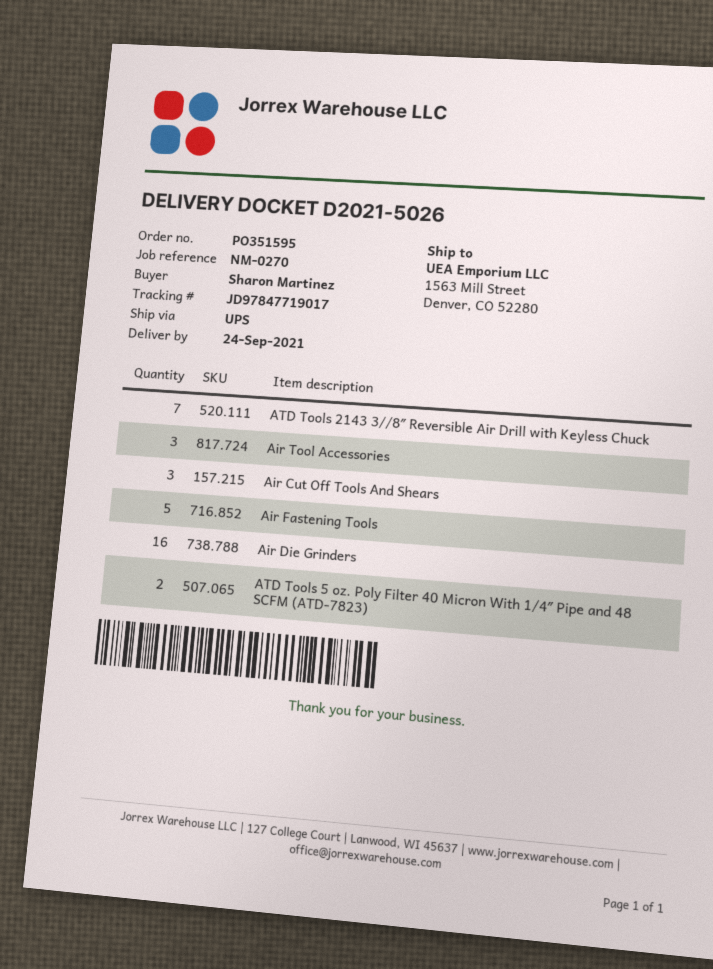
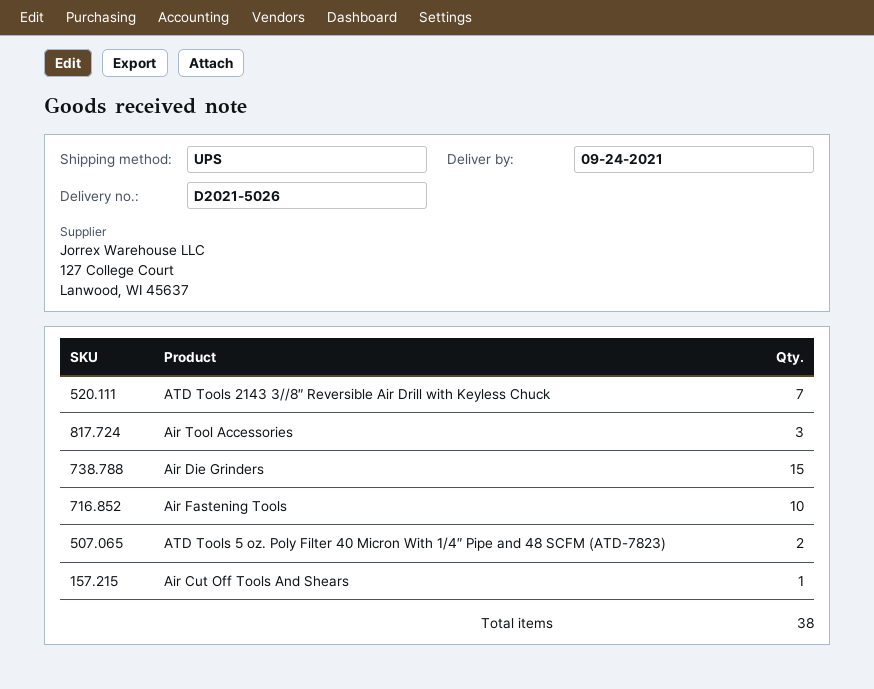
Air Cut Off Tools And Shears: 3 -> 1
Air Fastening Tools: 5 -> 10
Air Die Grinders: 16 -> 15

